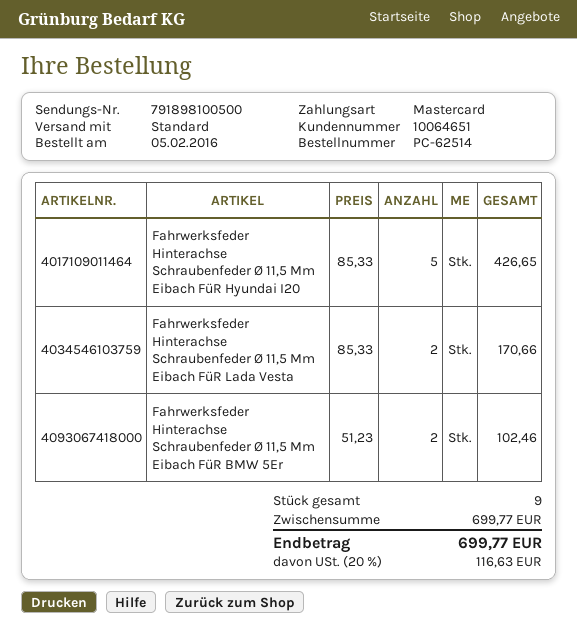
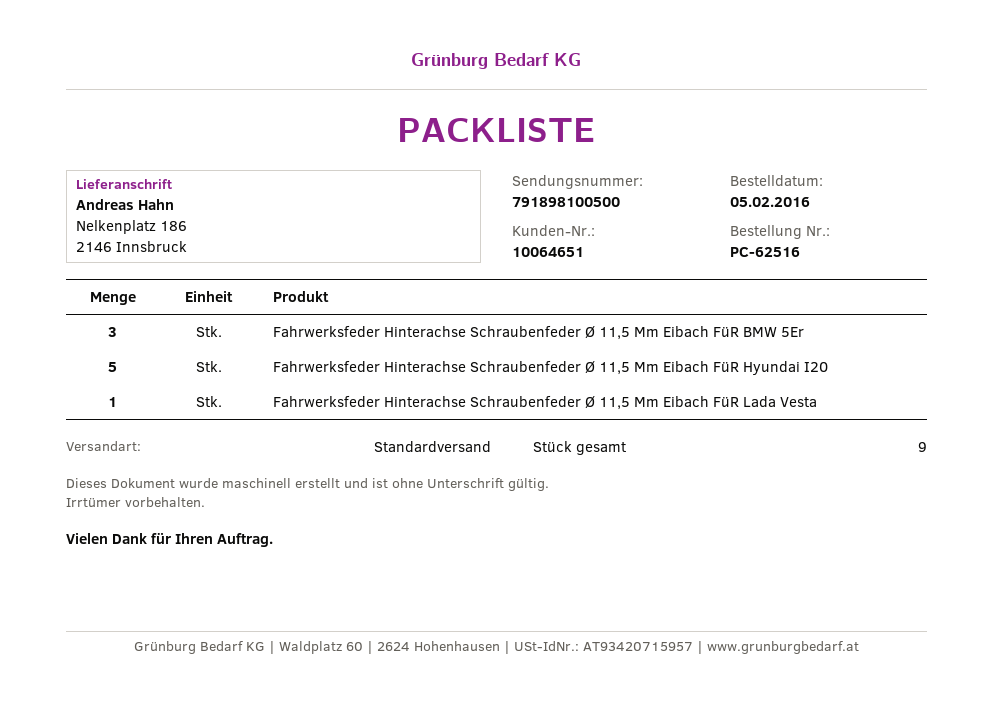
order number: PC-62514 -> PC-62516
Fahrwerksfeder Hinterachse Schraubenfeder Ø 11,5 Mm Eibach FüR Lada Vesta: 2 -> 1
Fahrwerksfeder Hinterachse Schraubenfeder Ø 11,5 Mm Eibach FüR BMW 5Er: 2 -> 3

